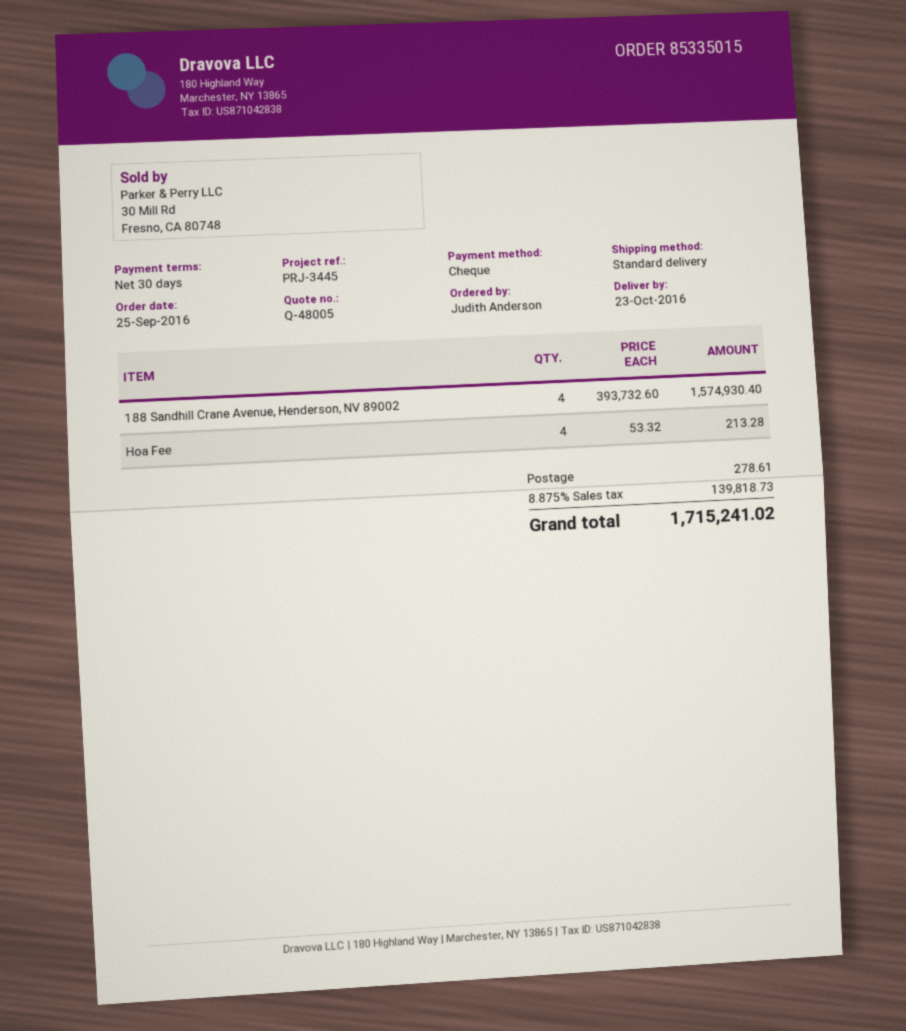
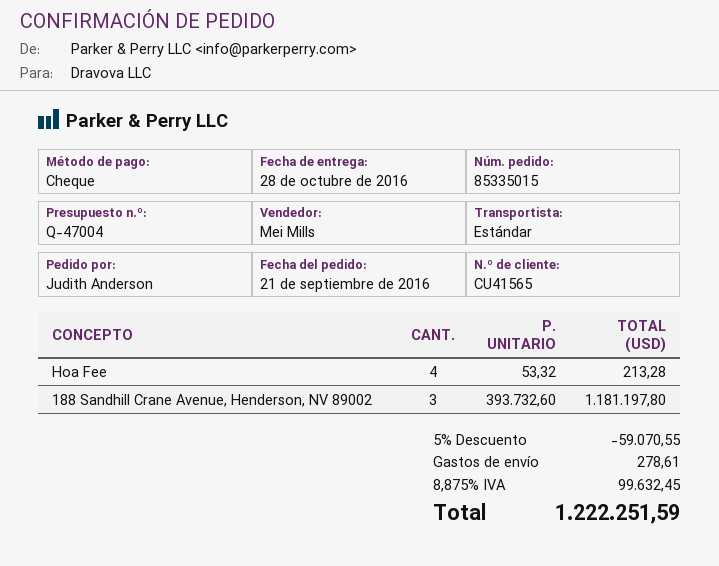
quote number: Q-48005 -> Q-47004
order date: 2016-09-25 -> 2016-09-21
delivery date: 2016-10-23 -> 2016-10-28
188 Sandhill Crane Avenue, Henderson, NV 89002: 4 x 393732.60 = 1574930.40 -> 3 x 393732.60 = 1181197.80
discount: none -> 5% = 59070.55
tax: 8.875% = 139818.73 -> 8.875% = 99632.45
total: 1715241.02 -> 1222251.59

